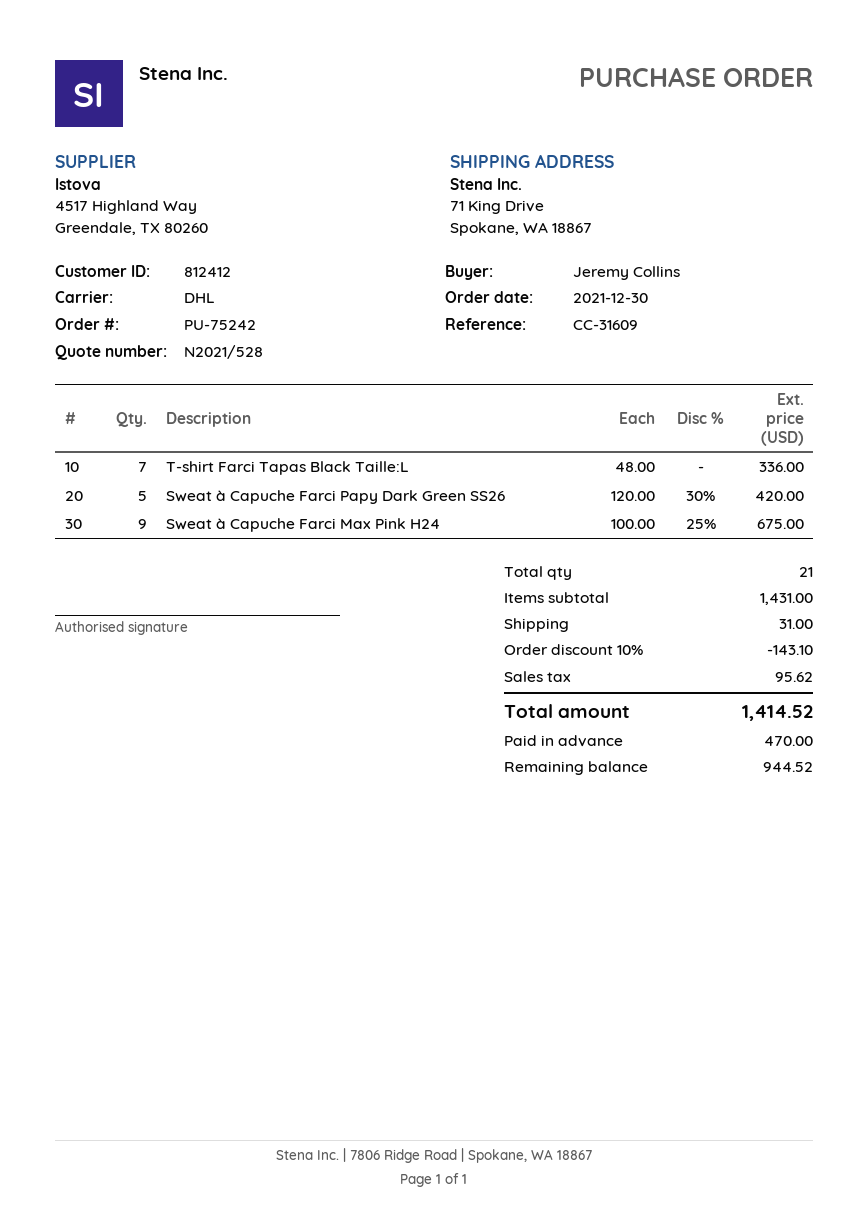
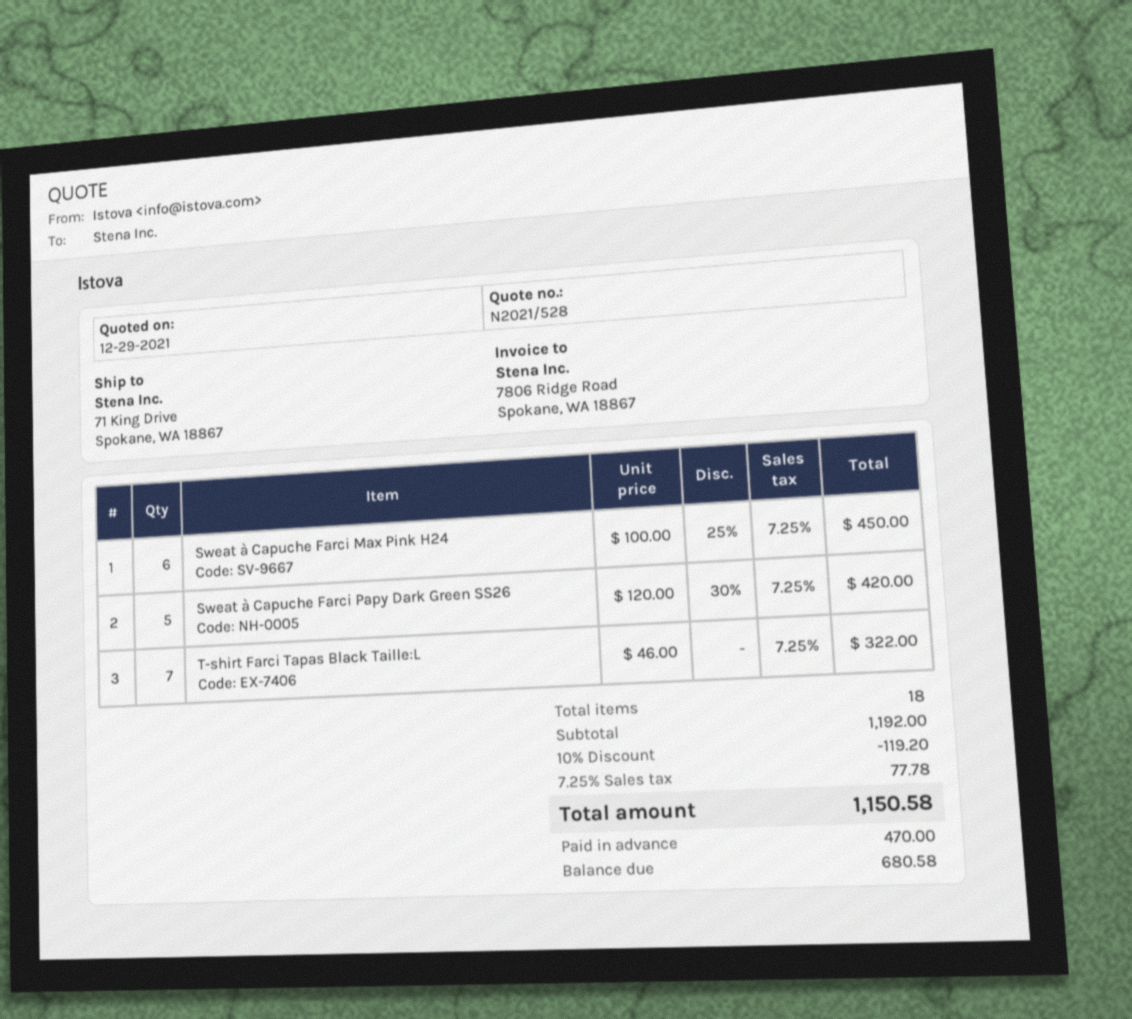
T-shirt Farci Tapas Black Taille:L: 7 x 48.00 = 336.00 -> 7 x 46.00 = 322.00
Sweat à Capuche Farci Max Pink H24: 9 x 100.00 - 25% = 675.00 -> 6 x 100.00 - 25% = 450.00
total quantity: 21 -> 18
subtotal: 1431.00 -> 1192.00
discount: 10% = 143.10 -> 10% = 119.20
shipping: 31.00 -> none
tax: 95.62 -> 77.78
total: 1414.52 -> 1150.58
balance: 944.52 -> 680.58

